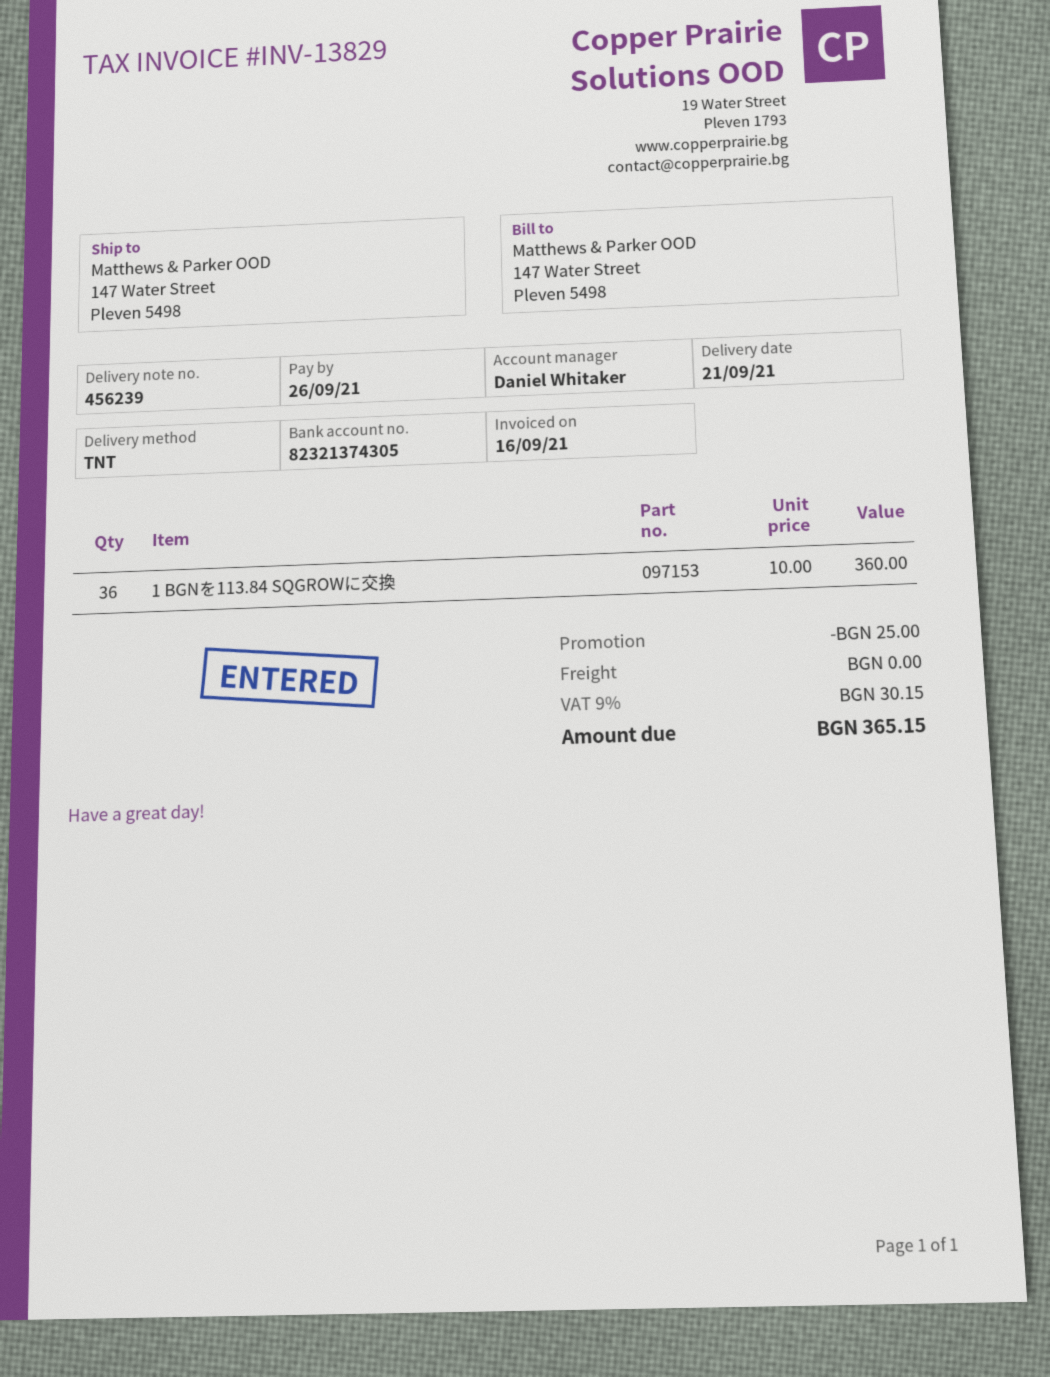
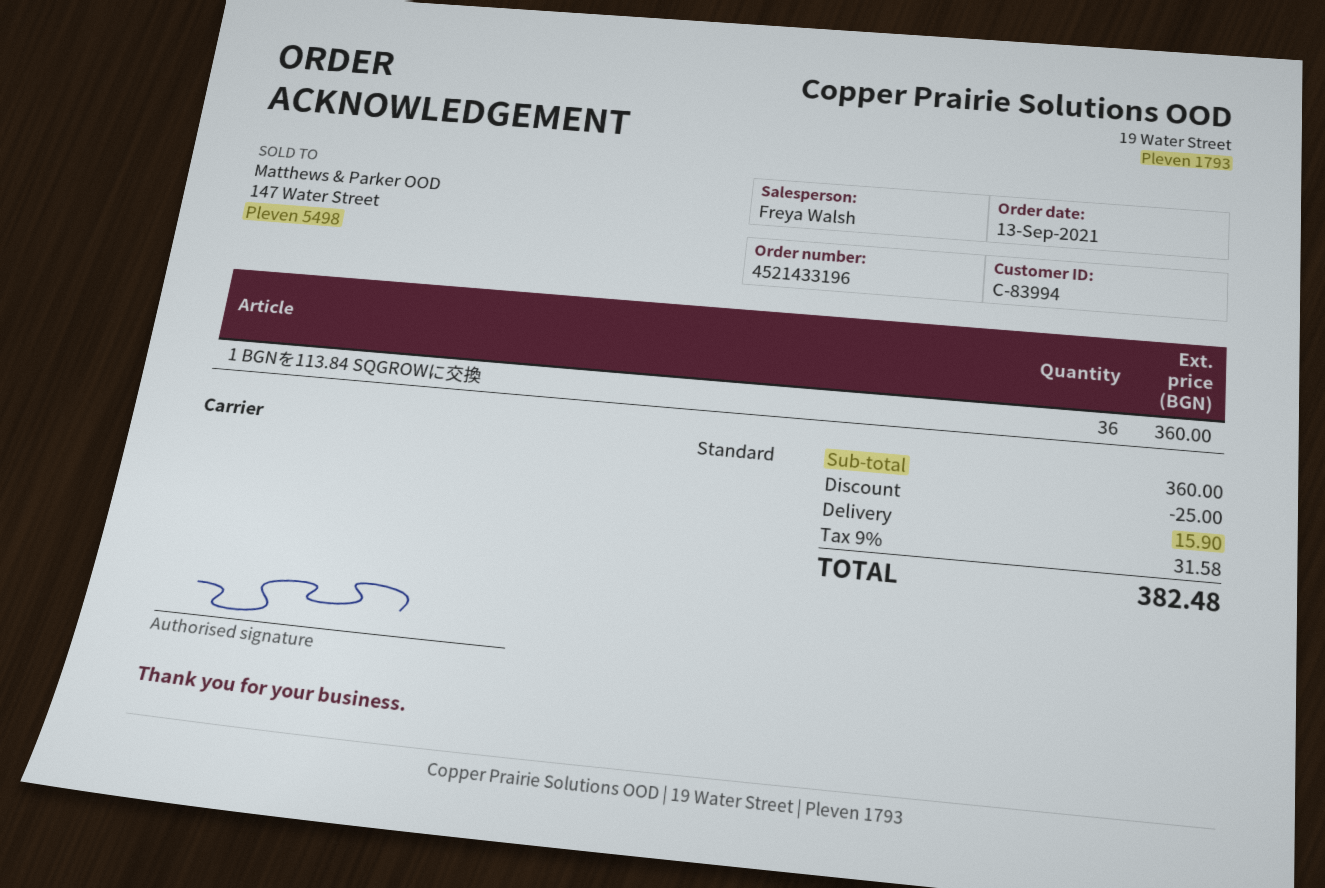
sales rep: Daniel Whitaker -> Freya Walsh
shipping method: TNT -> standard
shipping: 0.00 -> 15.90
tax: 9% = 30.15 -> 9% = 31.58
total: 365.15 -> 382.48

